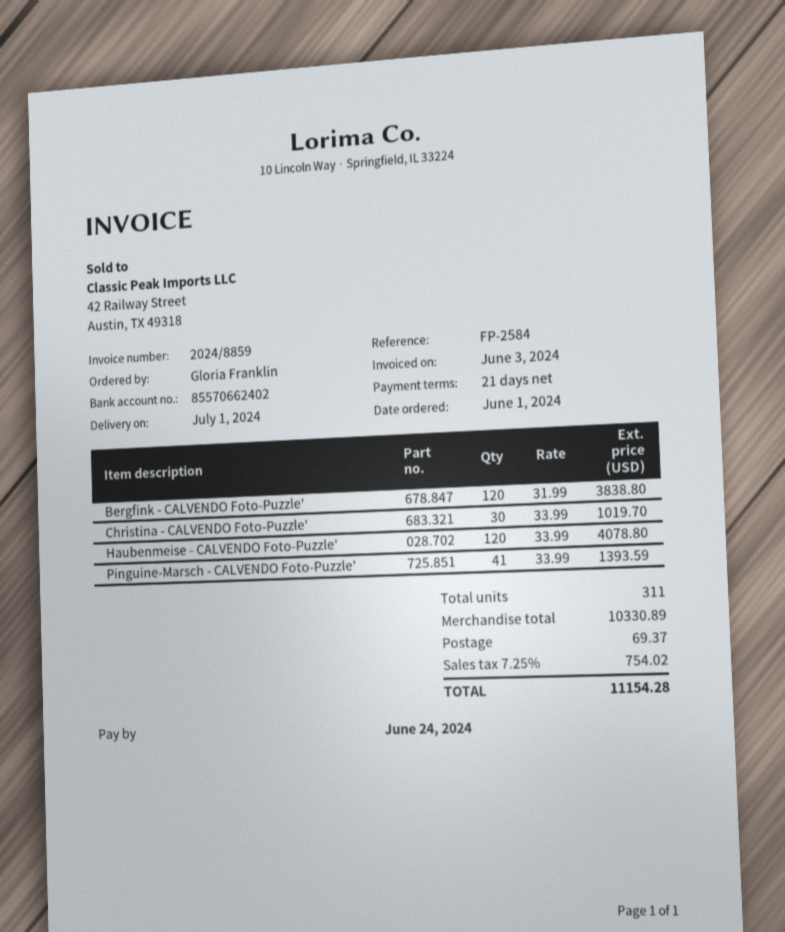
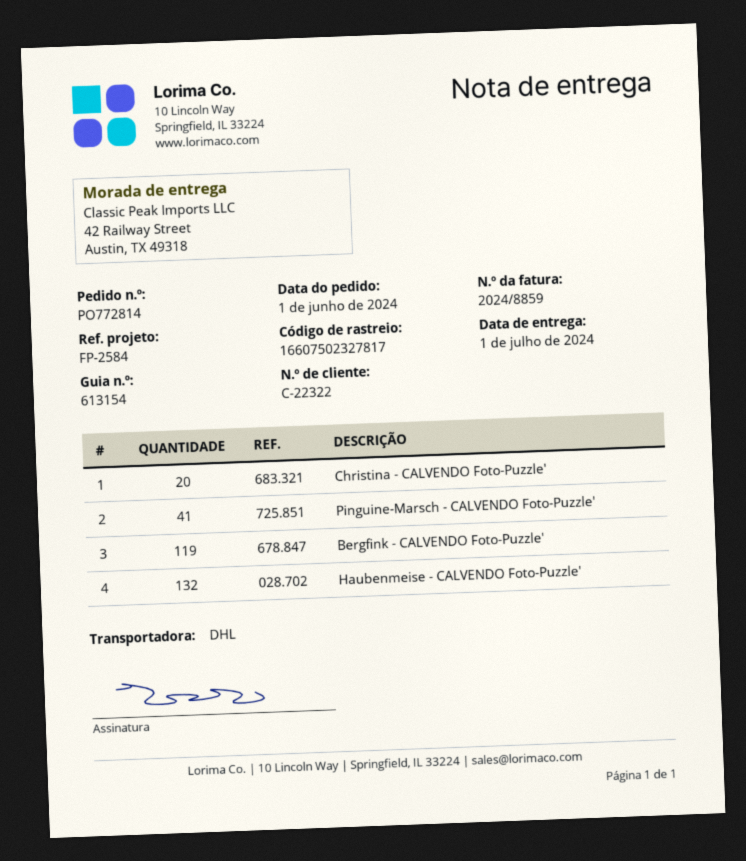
Bergfink - CALVENDO Foto-Puzzle': 120 -> 119
Christina - CALVENDO Foto-Puzzle': 30 -> 20
Haubenmeise - CALVENDO Foto-Puzzle': 120 -> 132

